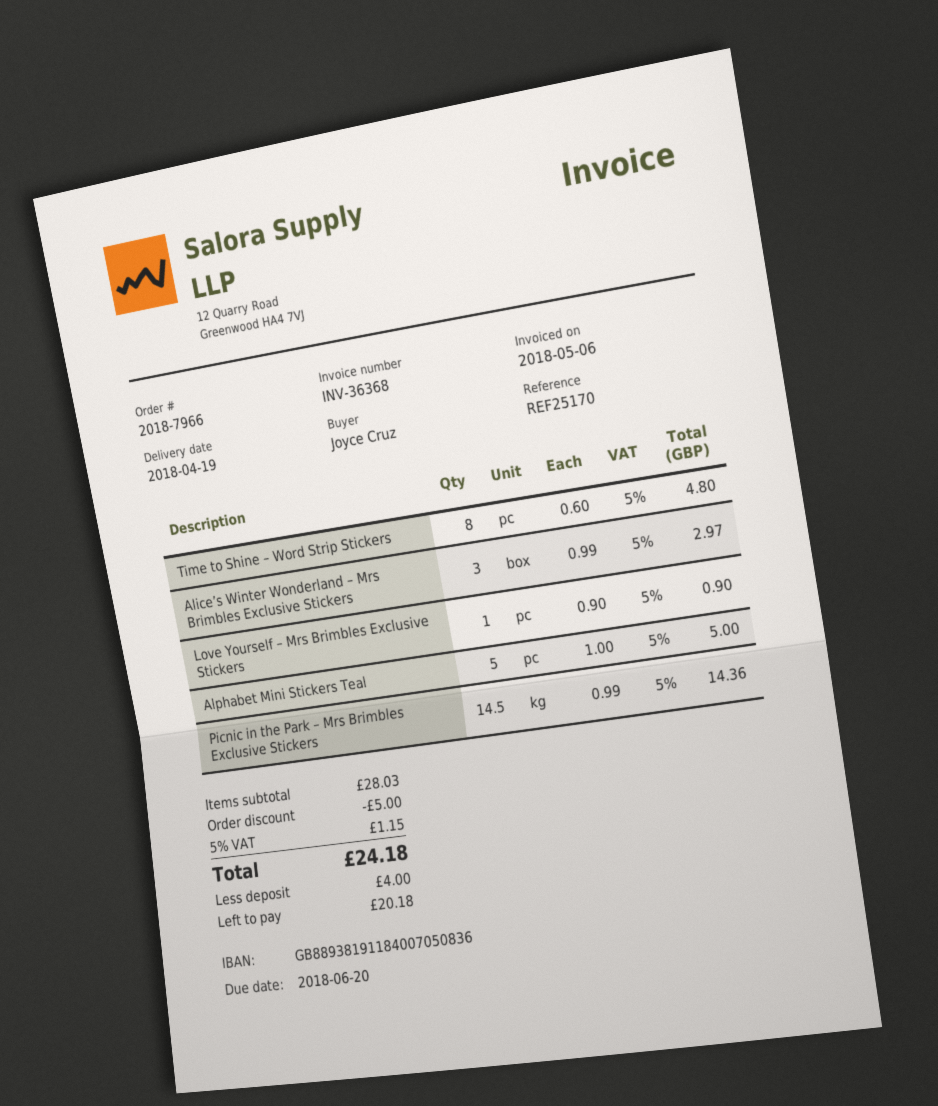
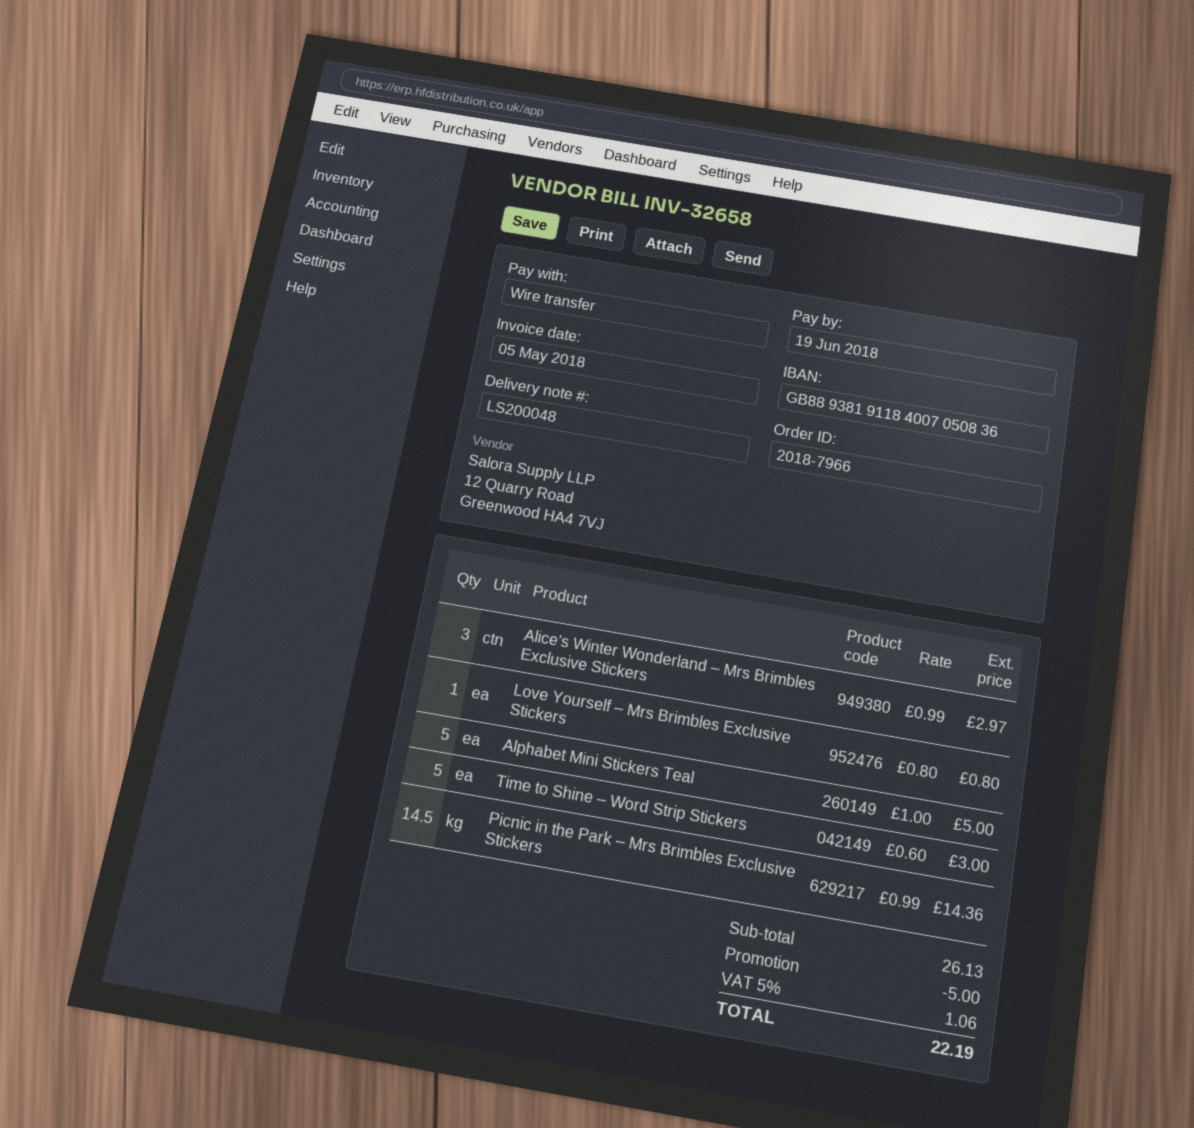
invoice number: INV-36368 -> INV-32658
invoice date: 2018-05-06 -> 2018-05-05
due date: 2018-06-20 -> 2018-06-19
Time to Shine – Word Strip Stickers: 8 x 0.60 = 4.80 -> 5 x 0.60 = 3.00
Love Yourself – Mrs Brimbles Exclusive Stickers: 1 x 0.90 = 0.90 -> 1 x 0.80 = 0.80
subtotal: 28.03 -> 26.13
tax: 5% = 1.15 -> 5% = 1.06
total: 24.18 -> 22.19

